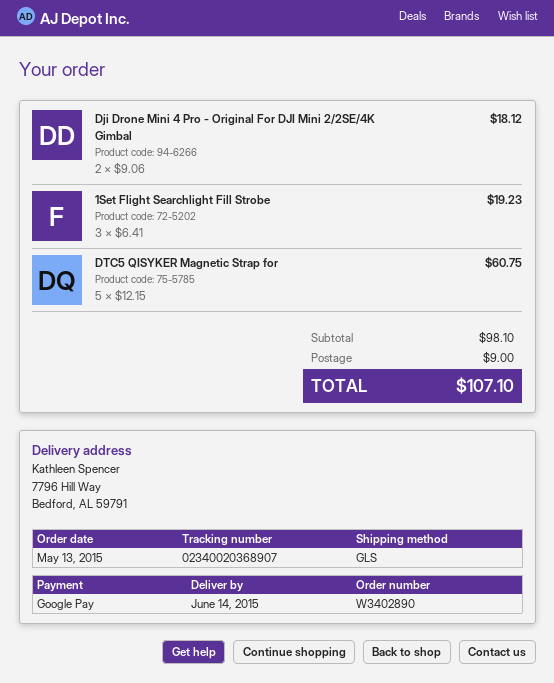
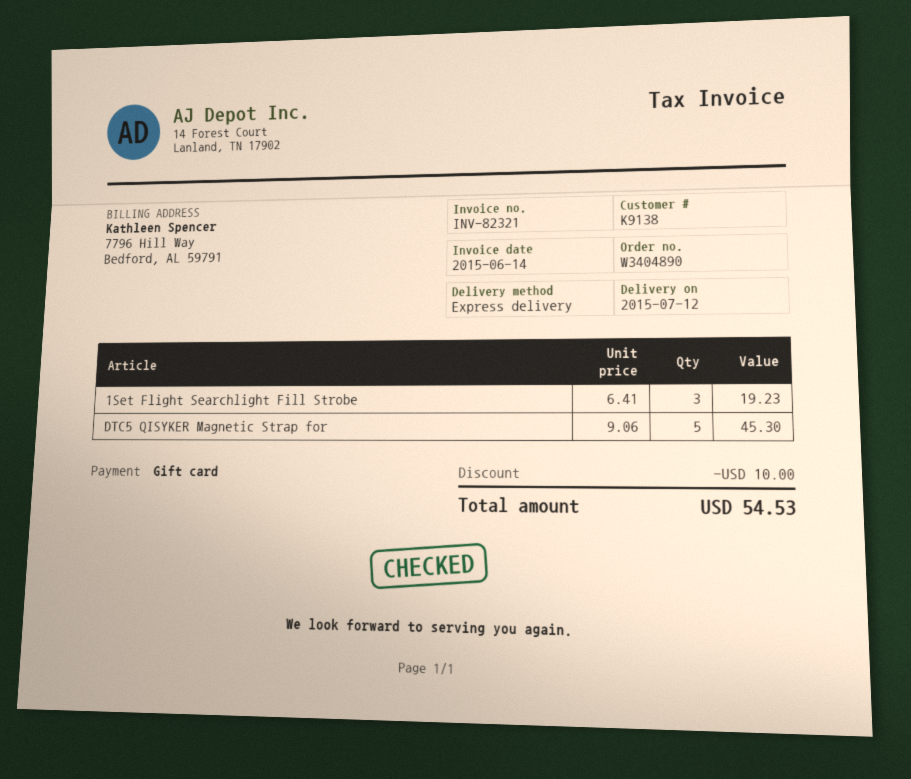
order number: W3402890 -> W3404890
delivery date: 2015-06-14 -> 2015-07-12
payment method: Google Pay -> gift card
shipping method: GLS -> express
Dji Drone Mini 4 Pro - Original For DJI Mini 2/2SE/4K Gimbal: 2 x 9.06 = 18.12 -> none
DTC5 QISYKER Magnetic Strap for: 5 x 12.15 = 60.75 -> 5 x 9.06 = 45.30
discount: none -> 10.00
shipping: 9.00 -> none
total: 107.10 -> 54.53

